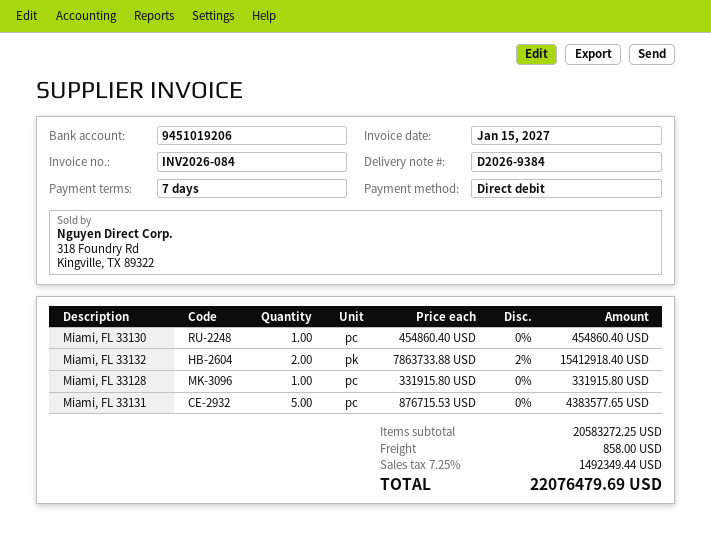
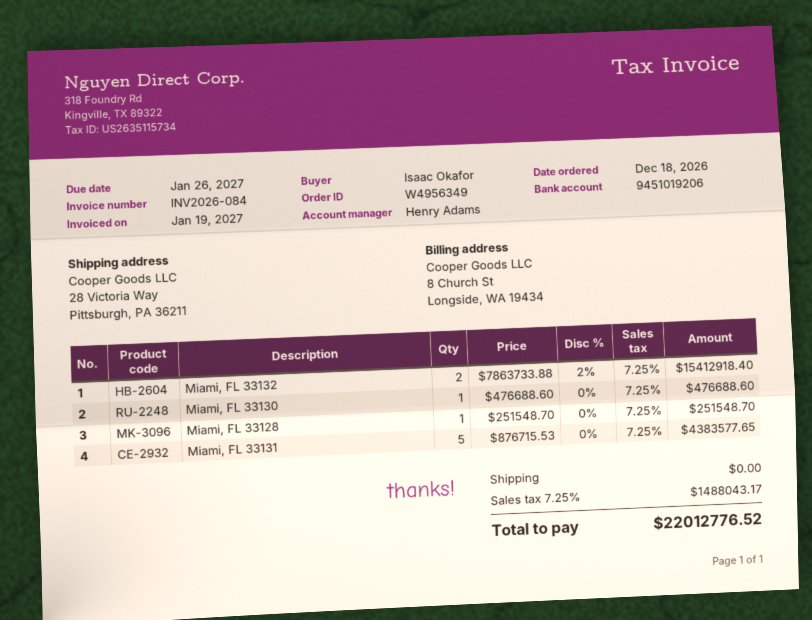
invoice date: 2027-01-15 -> 2027-01-19
Miami, FL 33130: 1 x 454860.40 = 454860.40 -> 1 x 476688.60 = 476688.60
Miami, FL 33128: 1 x 331915.80 = 331915.80 -> 1 x 251548.70 = 251548.70
shipping: 858.00 -> 0.00
tax: 7.25% = 1492349.44 -> 7.25% = 1488043.17
total: 22076479.69 -> 22012776.52

